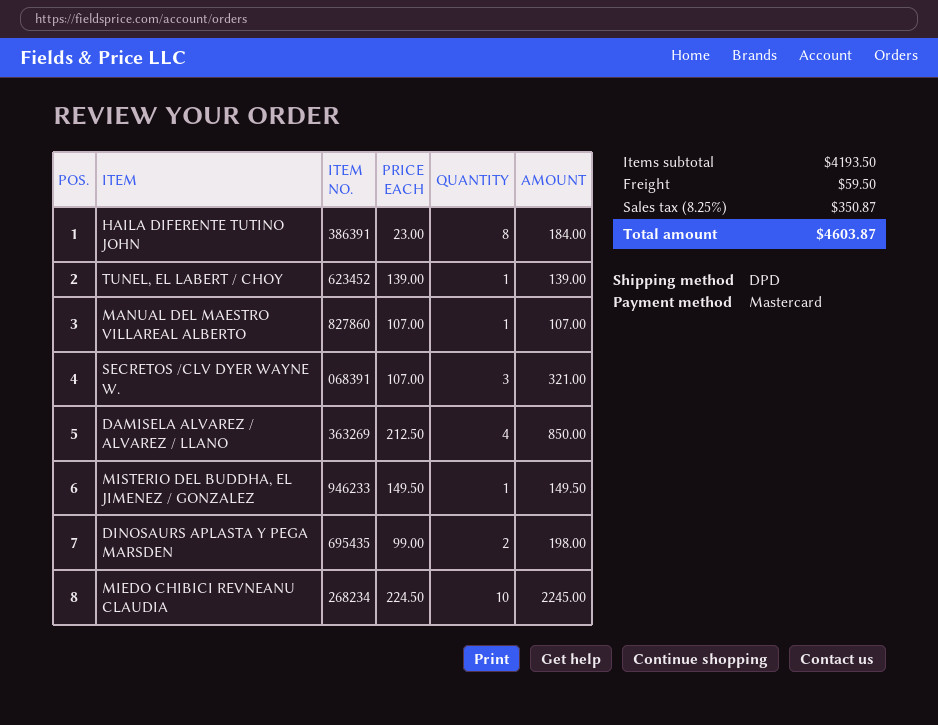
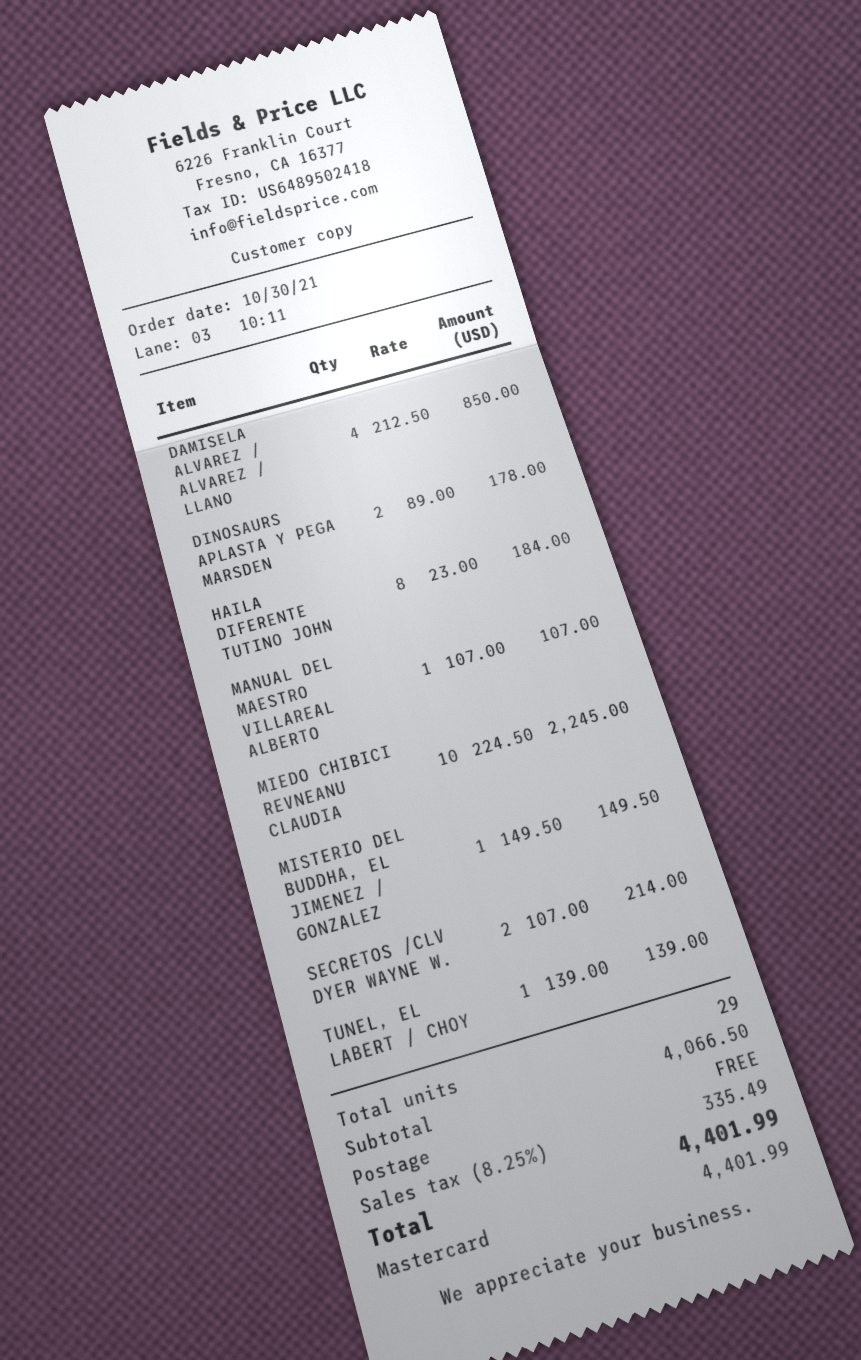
SECRETOS /CLV DYER WAYNE W.: 3 x 107.00 = 321.00 -> 2 x 107.00 = 214.00
DINOSAURS APLASTA Y PEGA MARSDEN: 2 x 99.00 = 198.00 -> 2 x 89.00 = 178.00
subtotal: 4193.50 -> 4066.50
shipping: 59.50 -> 0.00
tax: 8.25% = 350.87 -> 8.25% = 335.49
total: 4603.87 -> 4401.99

